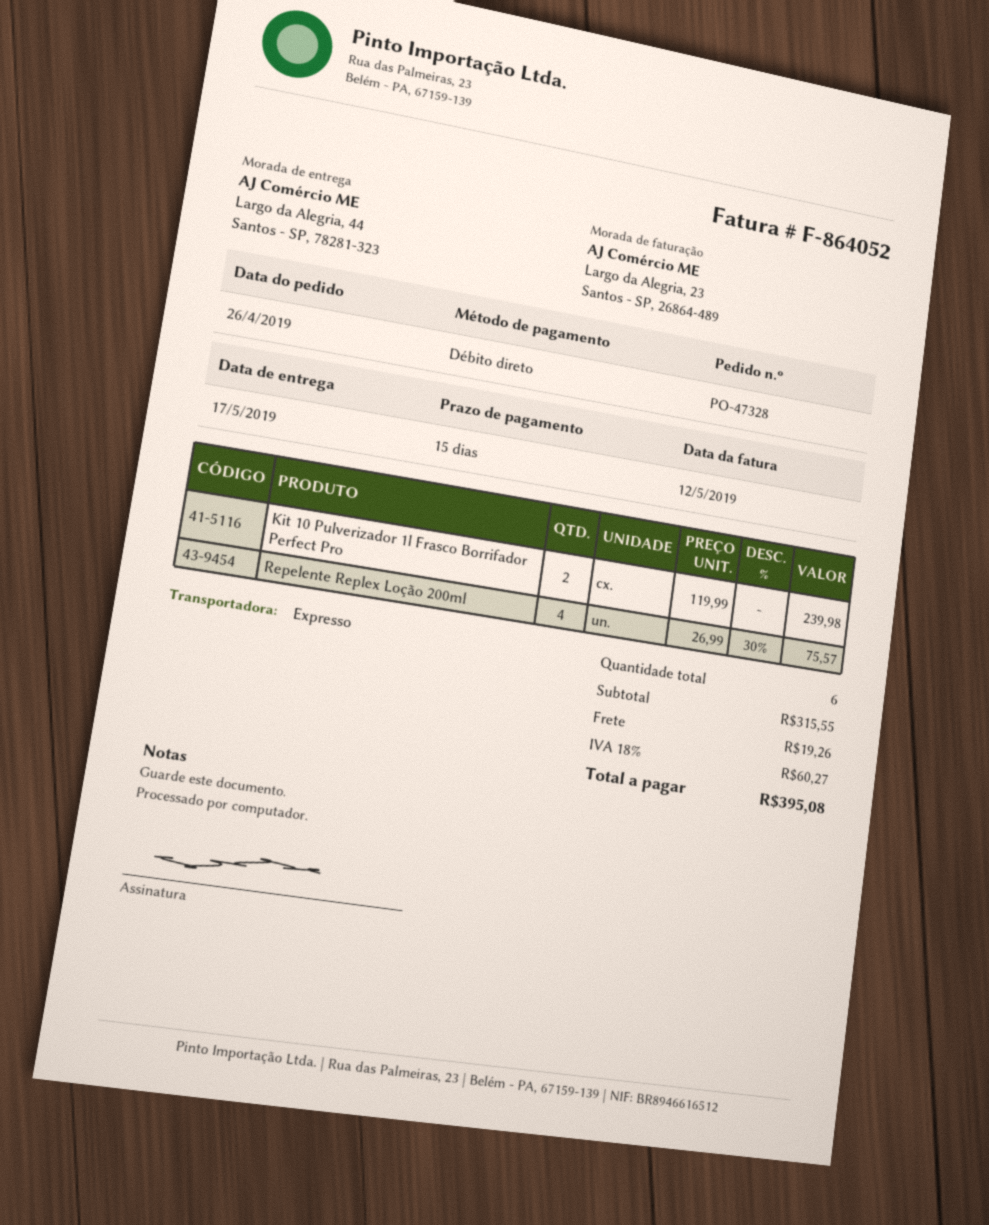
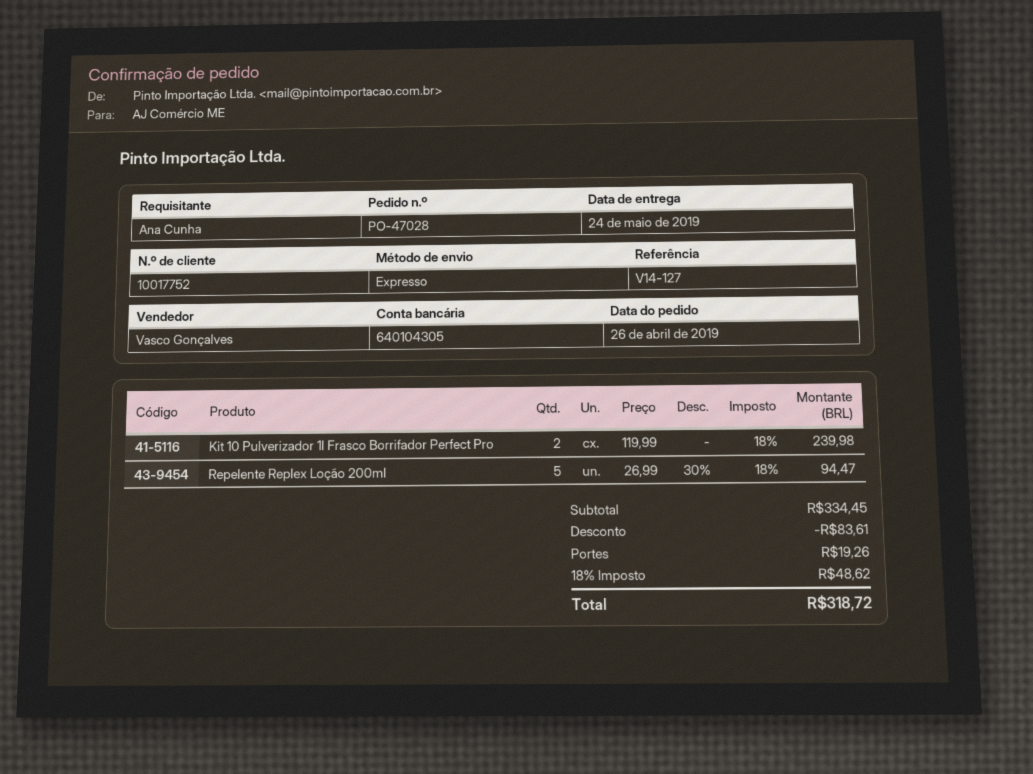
order number: PO-47328 -> PO-47028
delivery date: 2019-05-17 -> 2019-05-24
Repelente Replex Loção 200ml: 4 x 26.99 - 30% = 75.57 -> 5 x 26.99 - 30% = 94.47
subtotal: 315.55 -> 334.45
discount: none -> 83.61
tax: 18% = 60.27 -> 18% = 48.62
total: 395.08 -> 318.72

